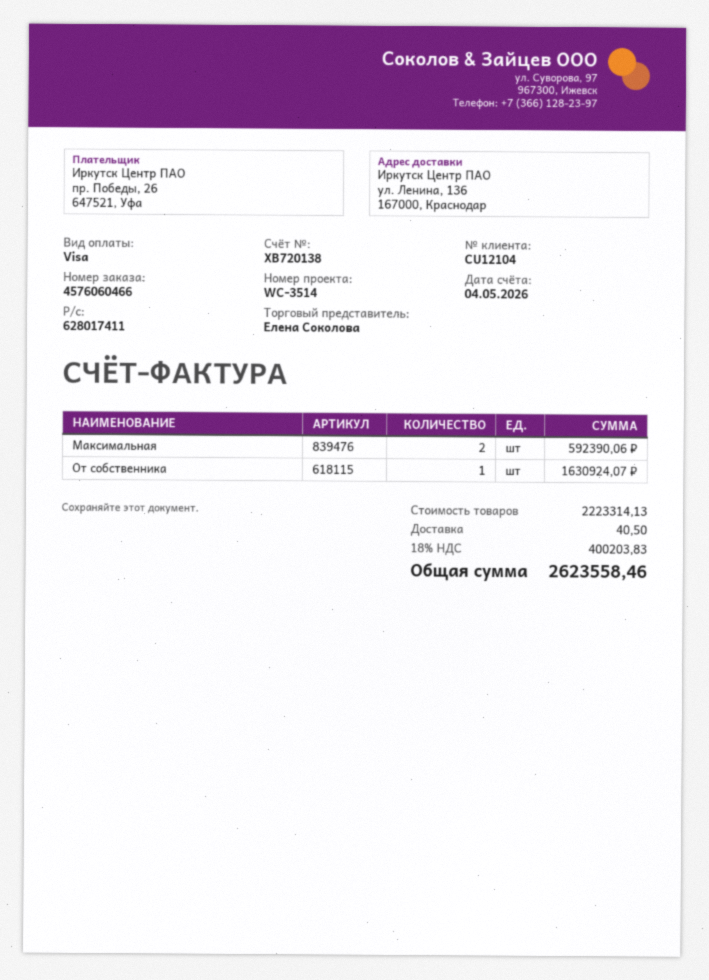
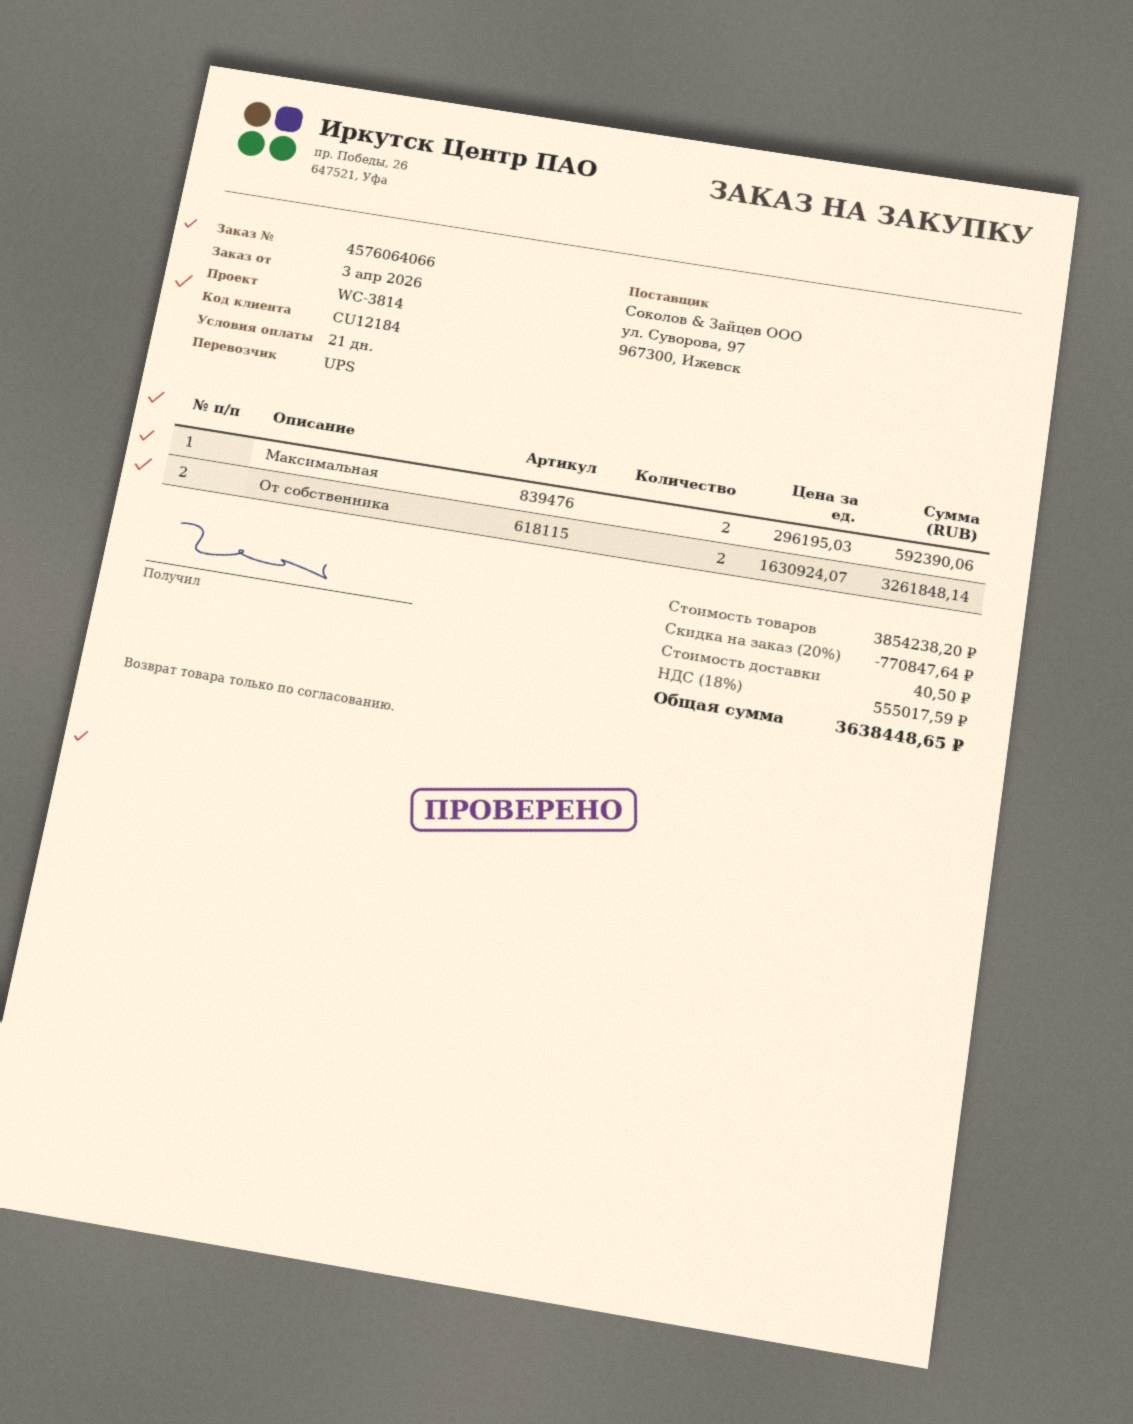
order number: 4576060466 -> 4576064066
customer number: CU12104 -> CU12184
reference: WC-3514 -> WC-3814
От собственника: 1 for 1630924.07 -> 2 for 3261848.14
subtotal: 2223314.13 -> 3854238.20
discount: none -> 20% = 770847.64
tax: 18% = 400203.83 -> 18% = 555017.59
total: 2623558.46 -> 3638448.65

